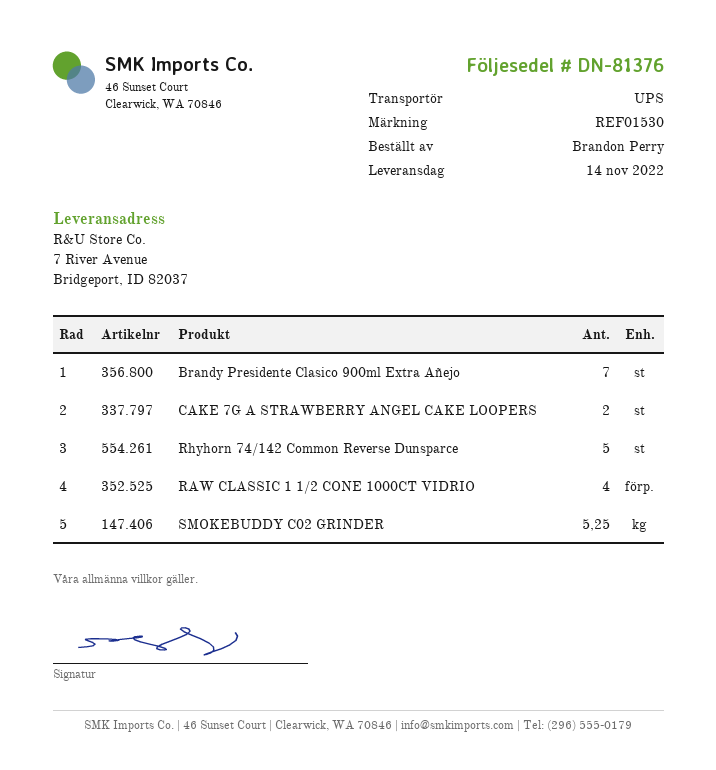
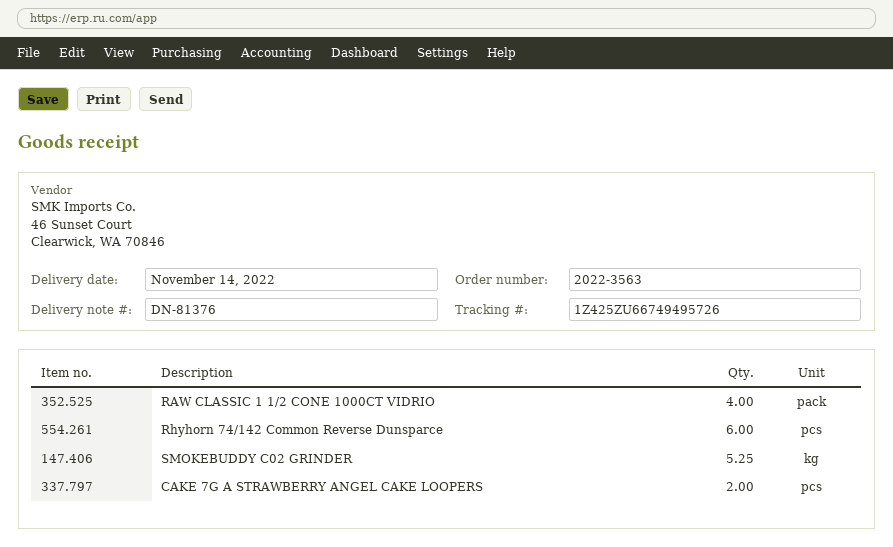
Brandy Presidente Clasico 900ml Extra Añejo: 7 -> none
Rhyhorn 74/142 Common Reverse Dunsparce: 5 -> 6

